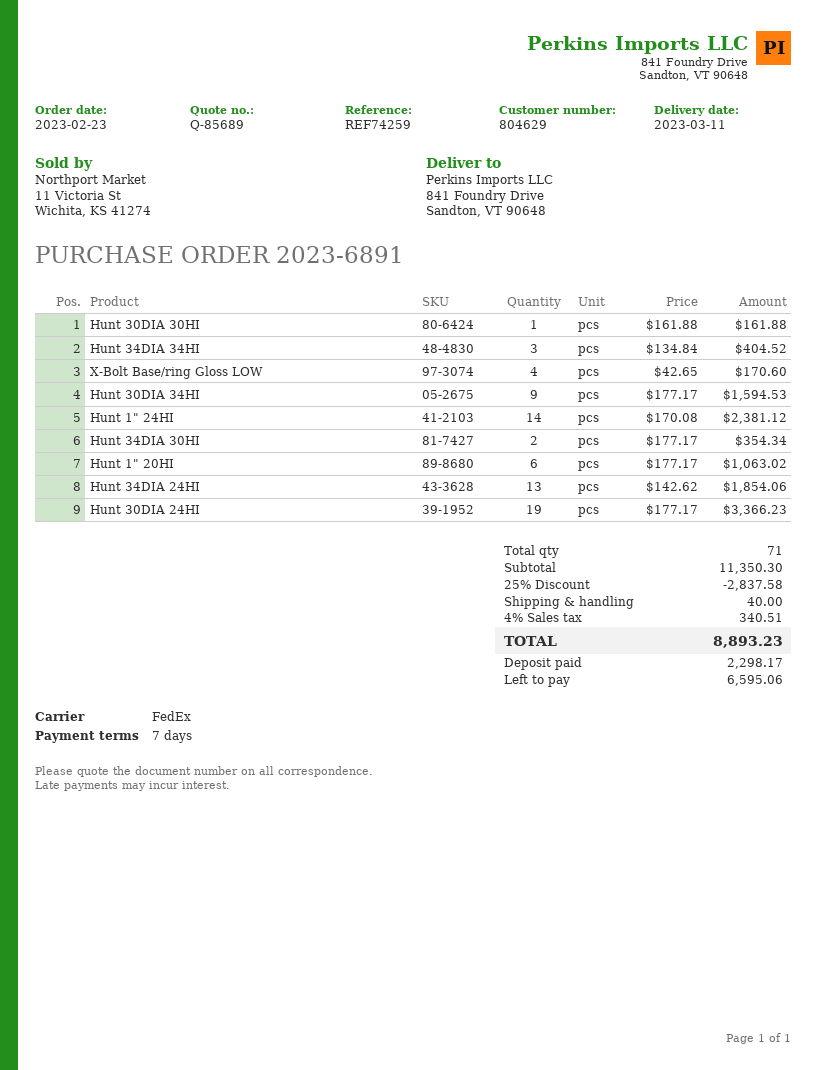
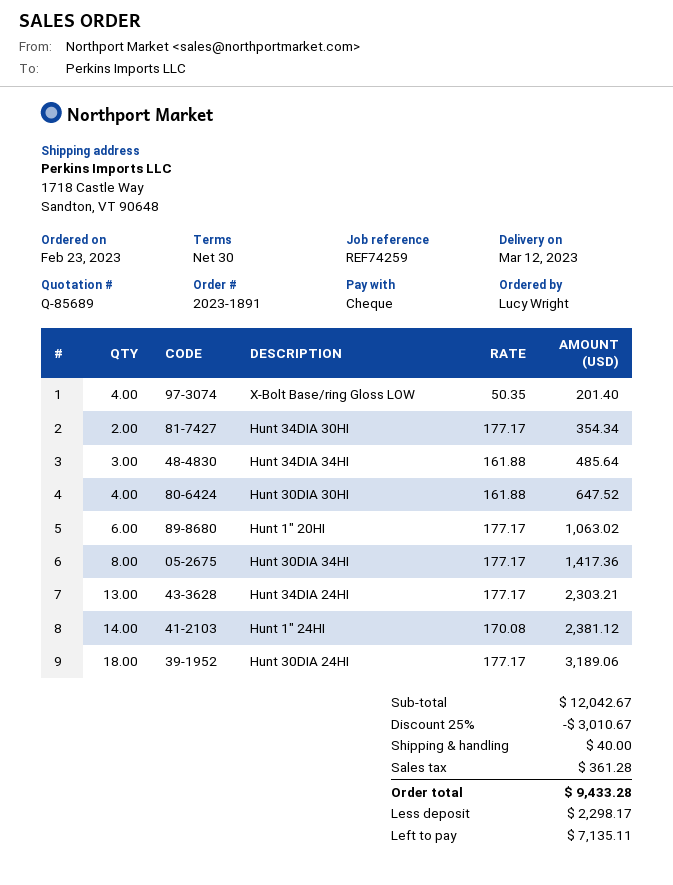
order number: 2023-6891 -> 2023-1891
delivery date: 2023-03-11 -> 2023-03-12
payment terms: 7 days -> 30 days
ship to: 841 Foundry Drive, Sandton, VT 90648 -> 1718 Castle Way, Sandton, VT 90648
Hunt 30DIA 30HI: 1 x 161.88 = 161.88 -> 4 x 161.88 = 647.52
Hunt 34DIA 34HI: 3 x 134.84 = 404.52 -> 3 x 161.88 = 485.64
X-Bolt Base/ring Gloss LOW: 4 x 42.65 = 170.60 -> 4 x 50.35 = 201.40
Hunt 30DIA 34HI: 9 x 177.17 = 1594.53 -> 8 x 177.17 = 1417.36
Hunt 34DIA 24HI: 13 x 142.62 = 1854.06 -> 13 x 177.17 = 2303.21
Hunt 30DIA 24HI: 19 x 177.17 = 3366.23 -> 18 x 177.17 = 3189.06
subtotal: 11350.30 -> 12042.67
discount: 25% = 2837.58 -> 25% = 3010.67
tax: 340.51 -> 361.28
total: 8893.23 -> 9433.28
balance: 6595.06 -> 7135.11

